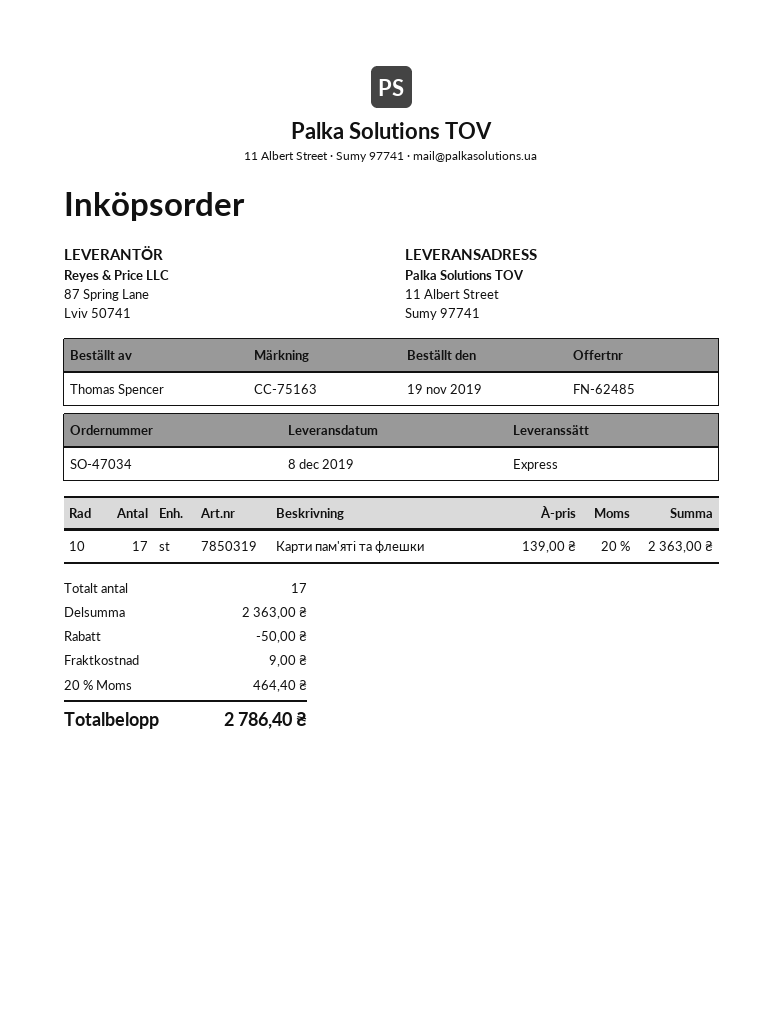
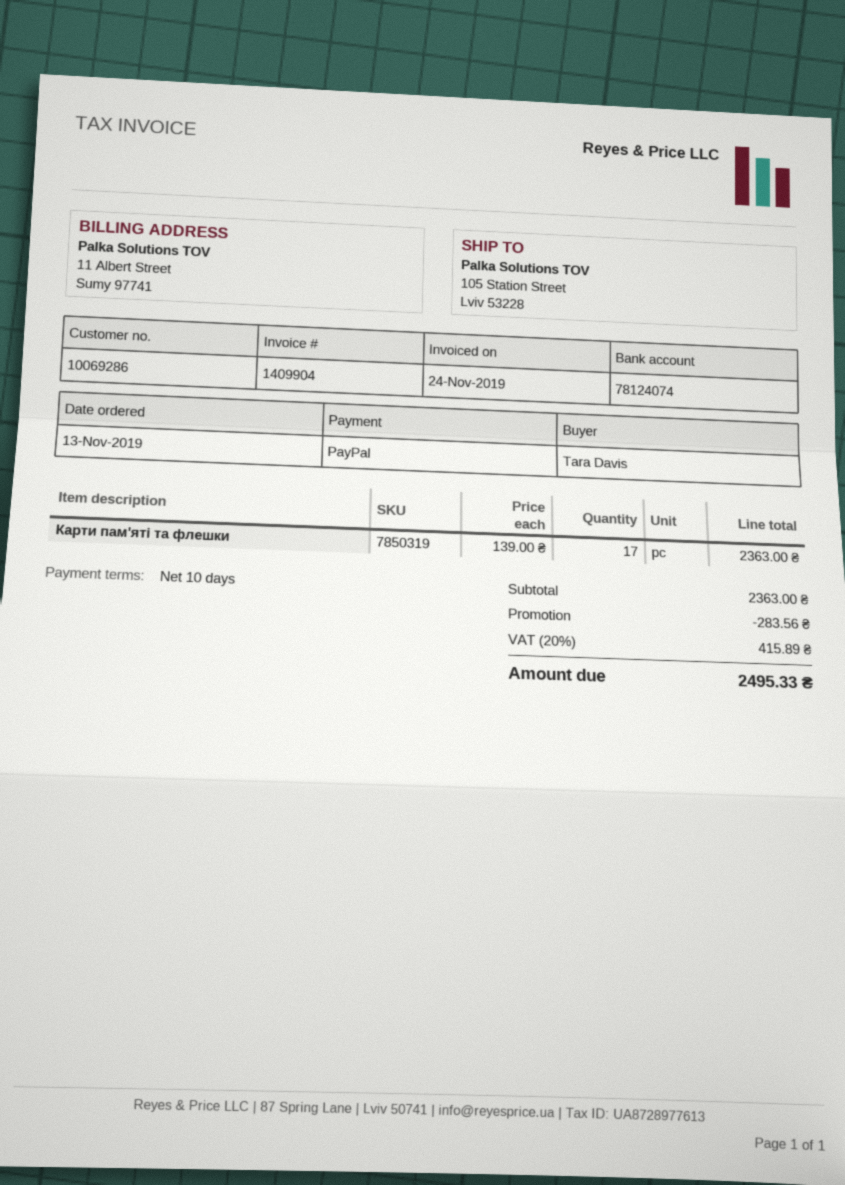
order date: 2019-11-19 -> 2019-11-13
ordered by: Thomas Spencer -> Tara Davis
ship to: 11 Albert Street, Sumy 97741 -> 105 Station Street, Lviv 53228
discount: 50.00 -> 283.56
shipping: 9.00 -> none
tax: 20% = 464.40 -> 20% = 415.89
total: 2786.40 -> 2495.33

